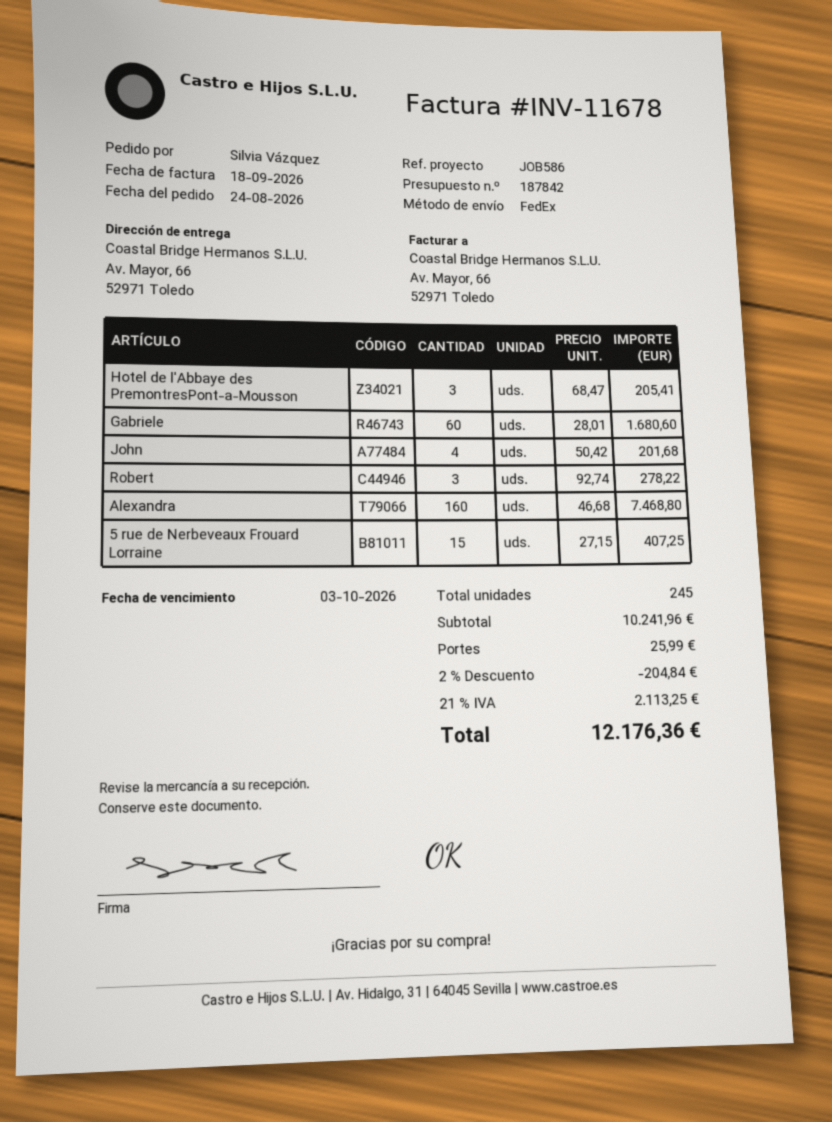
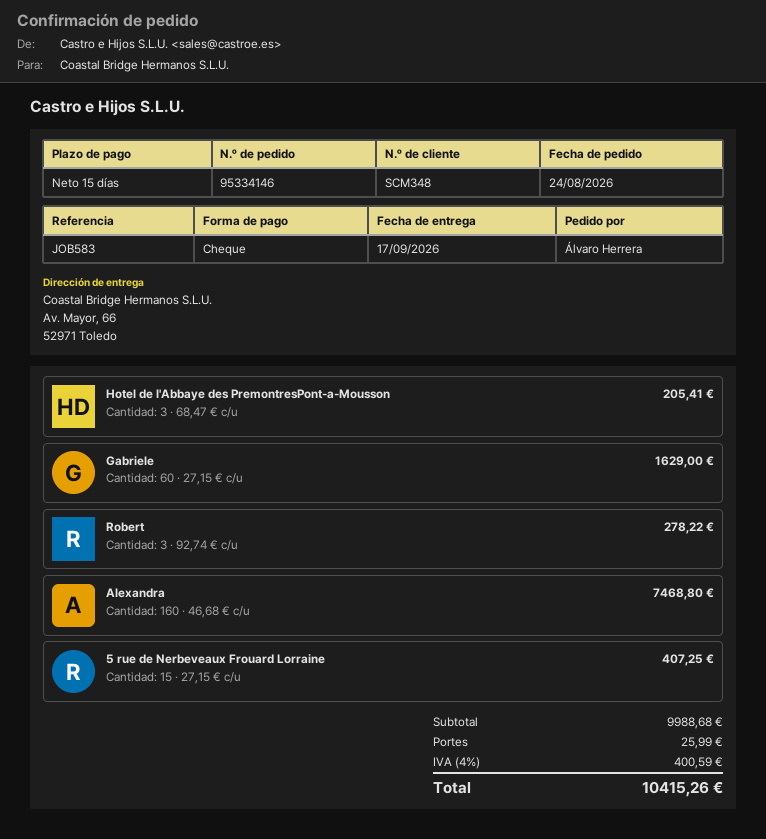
reference: JOB586 -> JOB583
ordered by: Silvia Vázquez -> Álvaro Herrera
Gabriele: 60 x 28.01 = 1680.60 -> 60 x 27.15 = 1629.00
John: 4 x 50.42 = 201.68 -> none
subtotal: 10241.96 -> 9988.68
discount: 2% = 204.84 -> none
tax: 21% = 2113.25 -> 4% = 400.59
total: 12176.36 -> 10415.26

